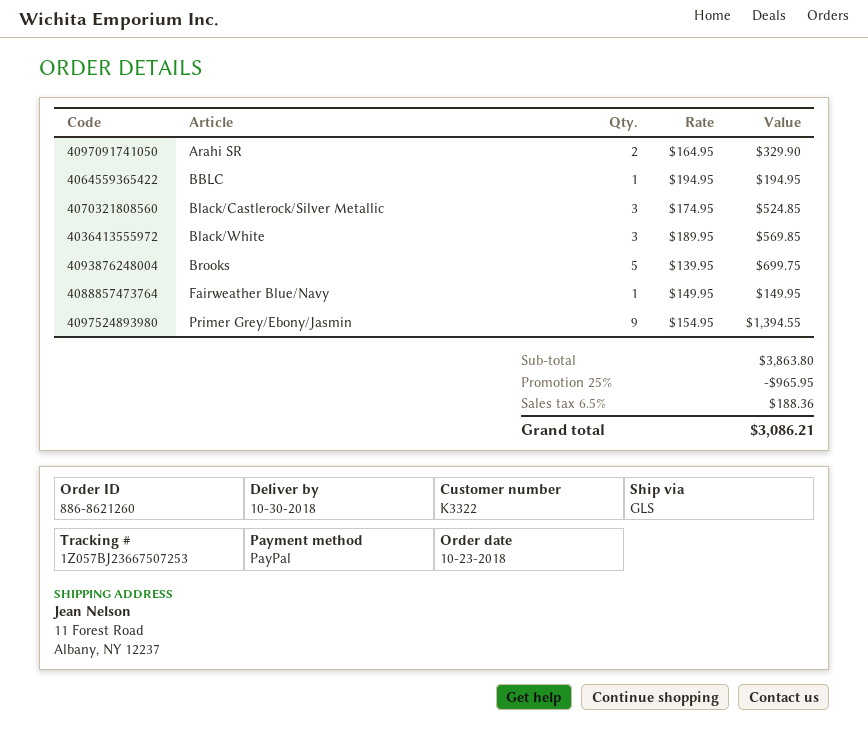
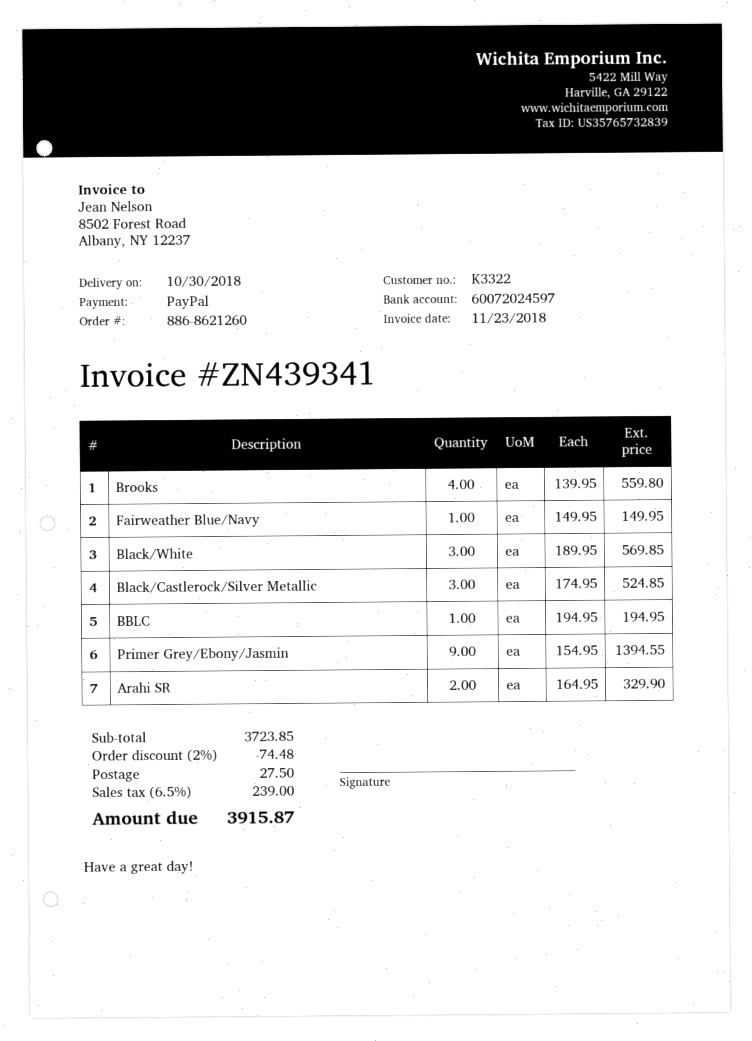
Brooks: 5 x 139.95 = 699.75 -> 4 x 139.95 = 559.80
subtotal: 3863.80 -> 3723.85
discount: 25% = 965.95 -> 2% = 74.48
shipping: none -> 27.50
tax: 6.5% = 188.36 -> 6.5% = 239.00
total: 3086.21 -> 3915.87

